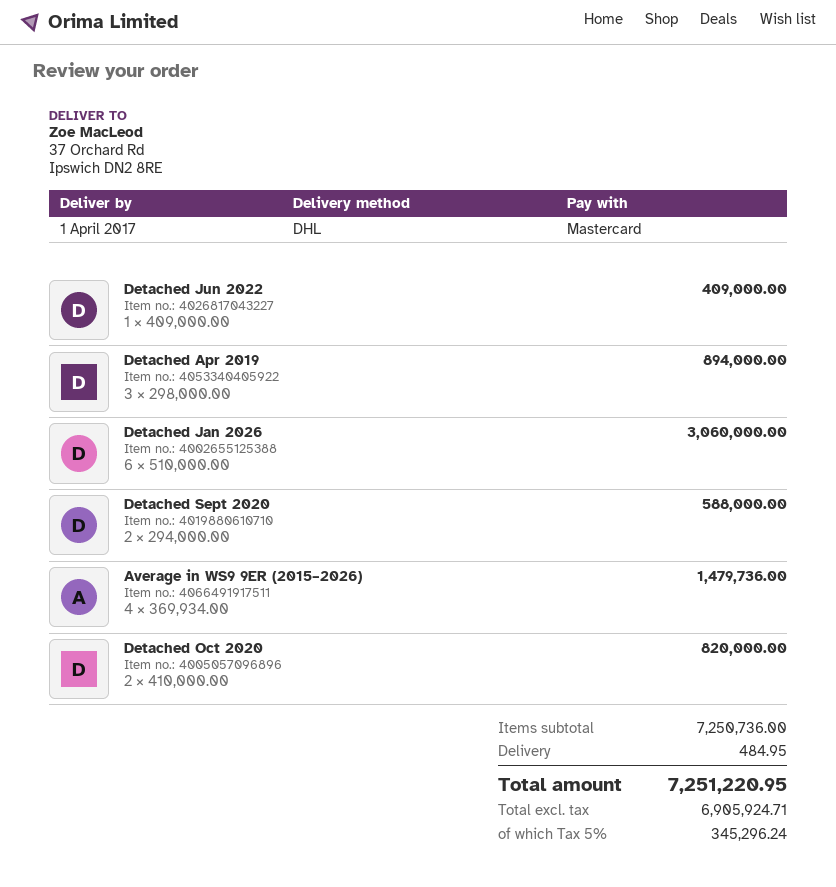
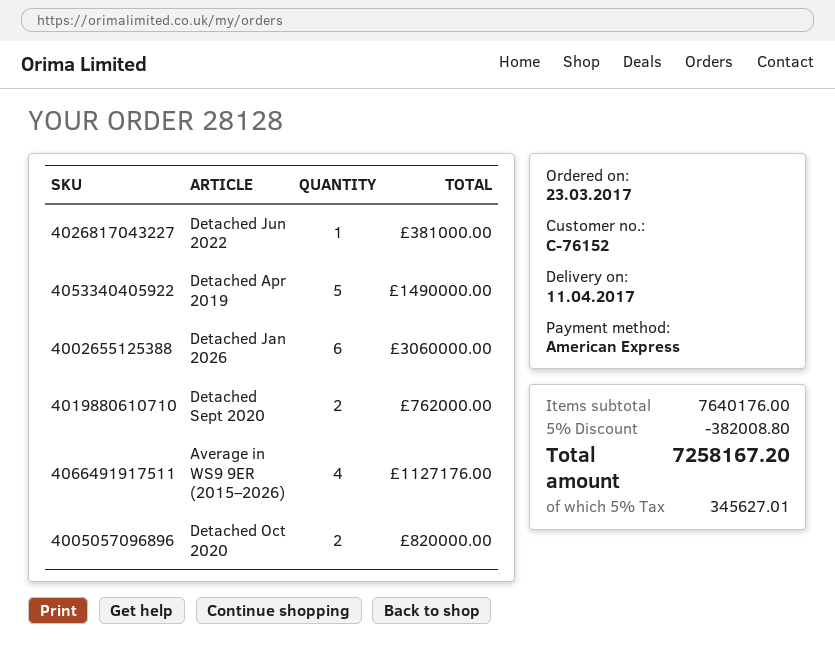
delivery date: 2017-04-01 -> 2017-04-11
payment method: Mastercard -> American Express
Detached Jun 2022: 1 for 409000.00 -> 1 for 381000.00
Detached Apr 2019: 3 for 894000.00 -> 5 for 1490000.00
Detached Sept 2020: 2 for 588000.00 -> 2 for 762000.00
Average in WS9 9ER (2015–2026): 4 for 1479736.00 -> 4 for 1127176.00
subtotal: 7250736.00 -> 7640176.00
discount: none -> 5% = 382008.80
shipping: 484.95 -> none
tax: 5% = 345296.24 -> 5% = 345627.01
total: 7251220.95 -> 7258167.20

